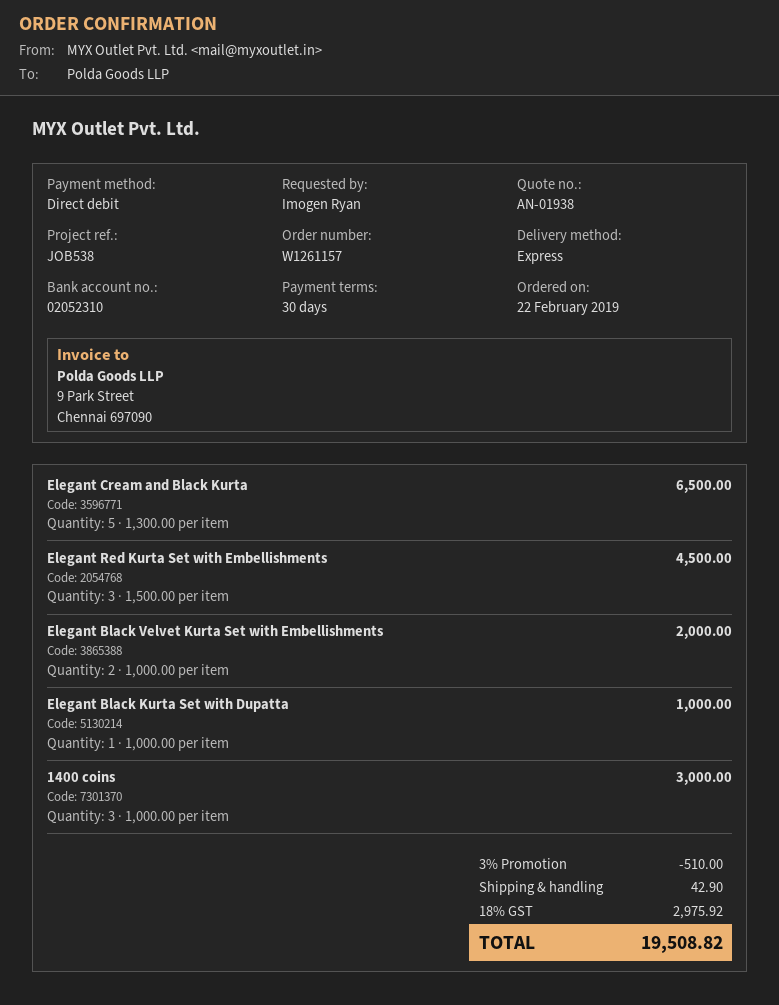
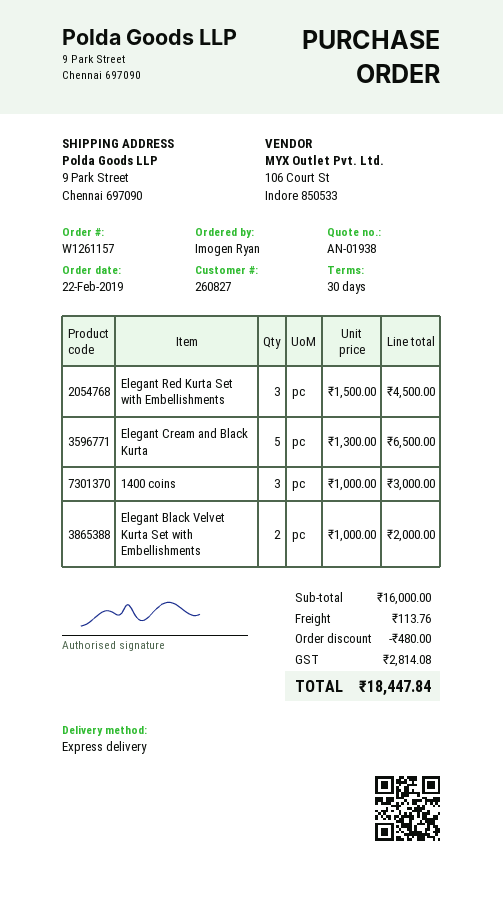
Elegant Black Kurta Set with Dupatta: 1 x 1000.00 = 1000.00 -> none
discount: 510.00 -> 480.00
shipping: 42.90 -> 113.76
tax: 2975.92 -> 2814.08
total: 19508.82 -> 18447.84

